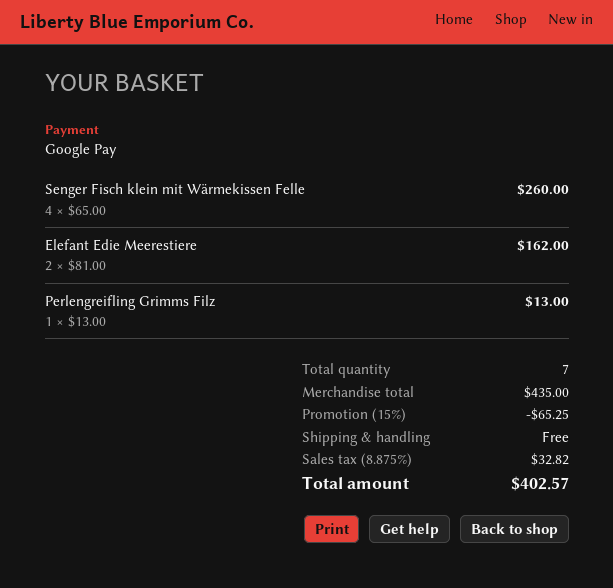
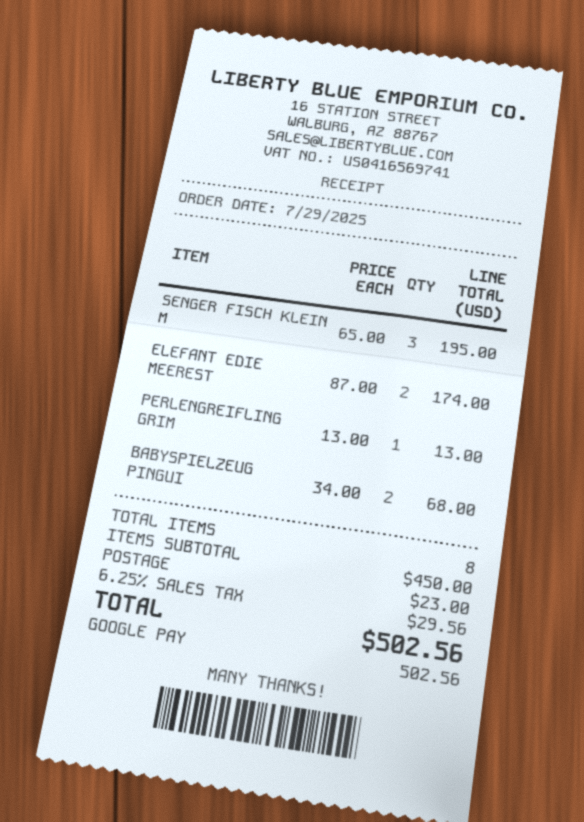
Senger Fisch klein mit Wärmekissen Felle: 4 x 65.00 = 260.00 -> 3 x 65.00 = 195.00
Elefant Edie Meerestiere: 2 x 81.00 = 162.00 -> 2 x 87.00 = 174.00
BABYSPIELZEUG PINGUI: none -> 2 x 34.00 = 68.00
total quantity: 7 -> 8
subtotal: 435.00 -> 450.00
discount: 15% = 65.25 -> none
shipping: 0.00 -> 23.00
tax: 8.875% = 32.82 -> 6.25% = 29.56
total: 402.57 -> 502.56

